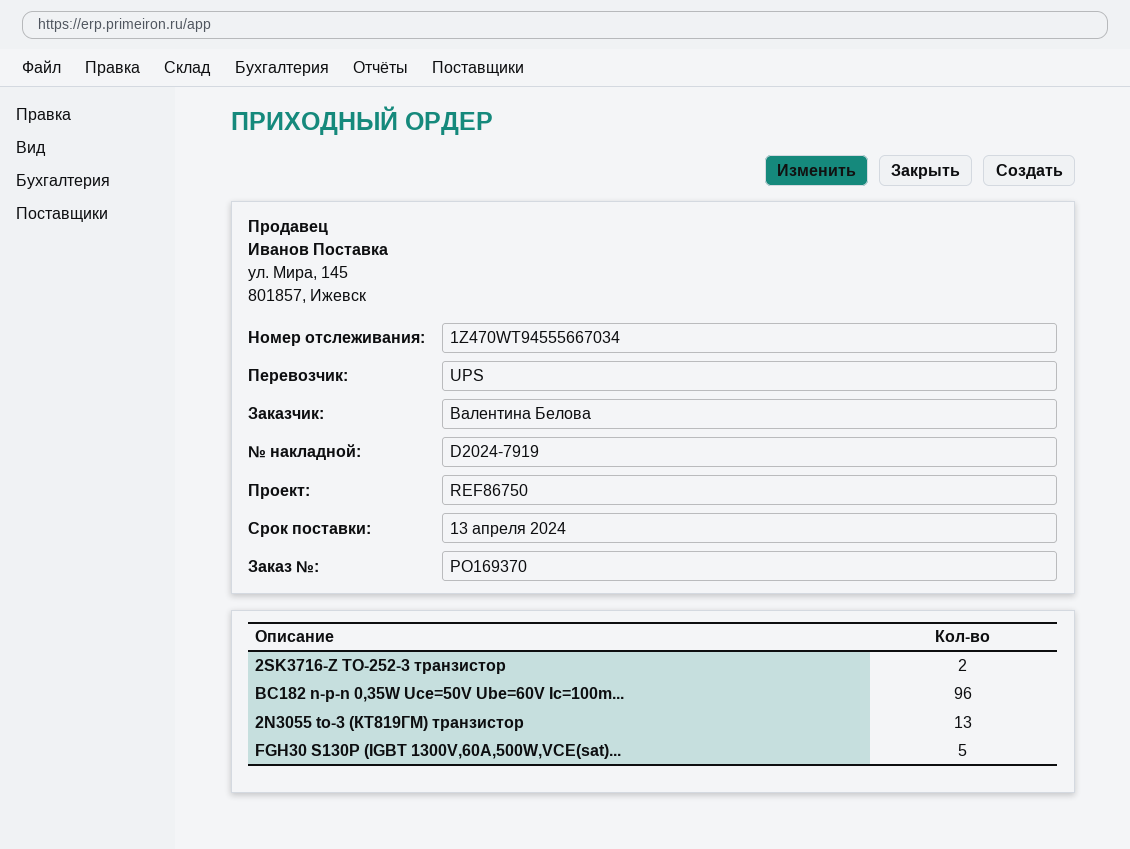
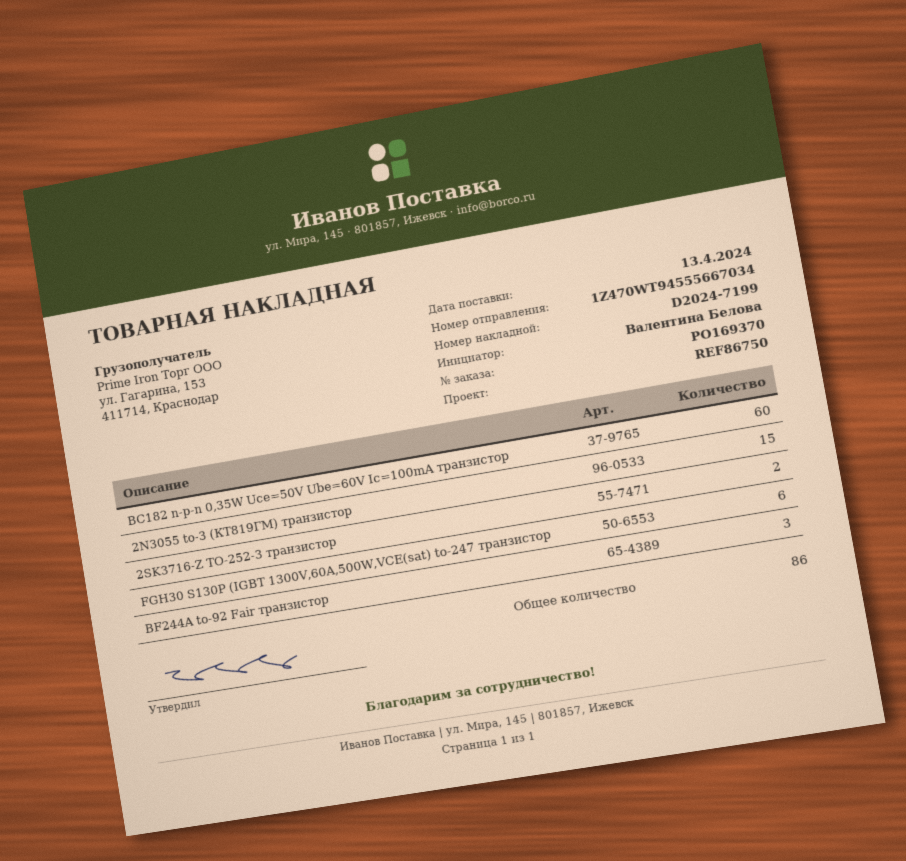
delivery note number: D2024-7919 -> D2024-7199
BC182 n-p-n 0,35W Uce=50V Ube=60V Ic=100m...: 96 -> 60
2N3055 to-3 (КТ819ГМ) транзистор: 13 -> 15
FGH30 S130P (IGBT 1300V,60A,500W,VCE(sat)...: 5 -> 6
BF244A to-92 Fair транзистор: none -> 3

